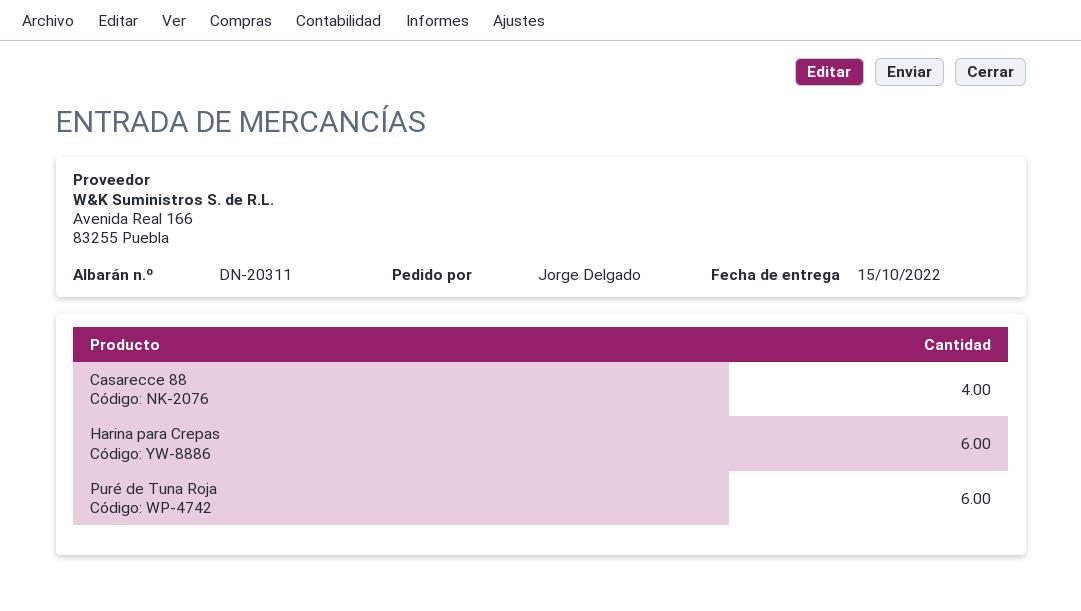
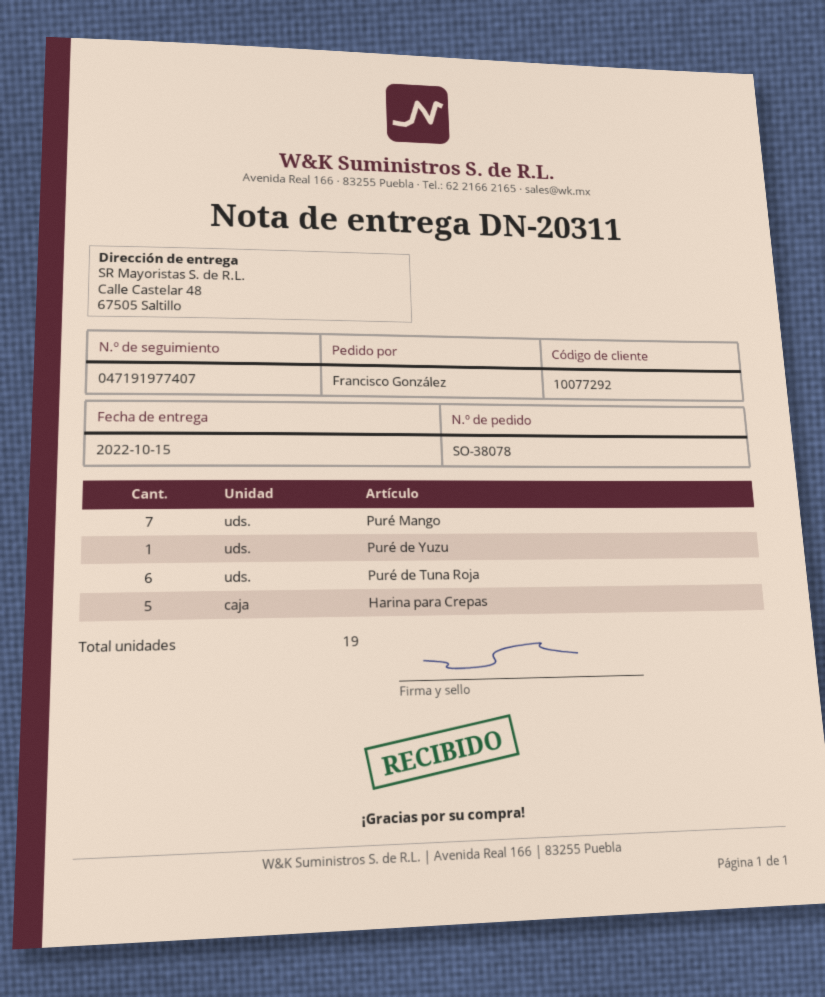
ordered by: Jorge Delgado -> Francisco González
Casarecce 88: 4 -> none
Harina para Crepas: 6 -> 5
Puré Mango: none -> 7
Puré de Yuzu: none -> 1

